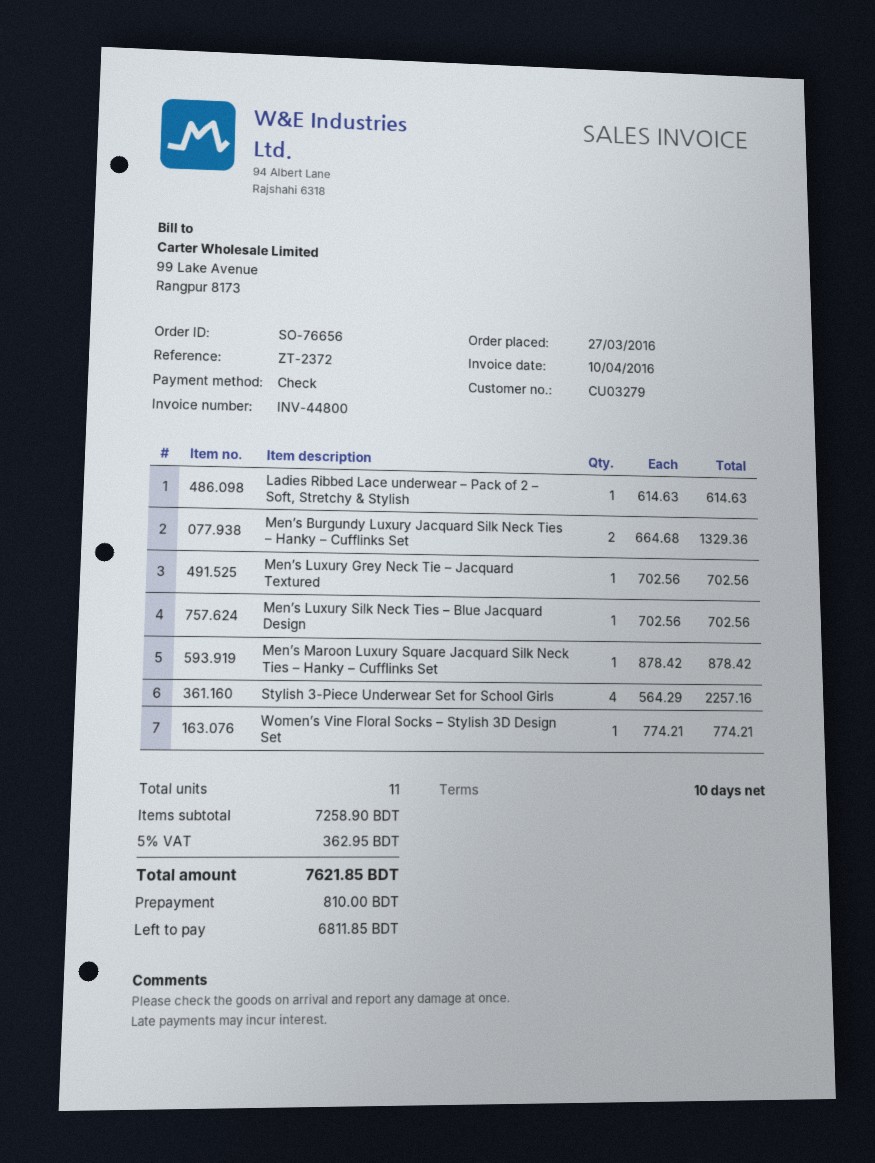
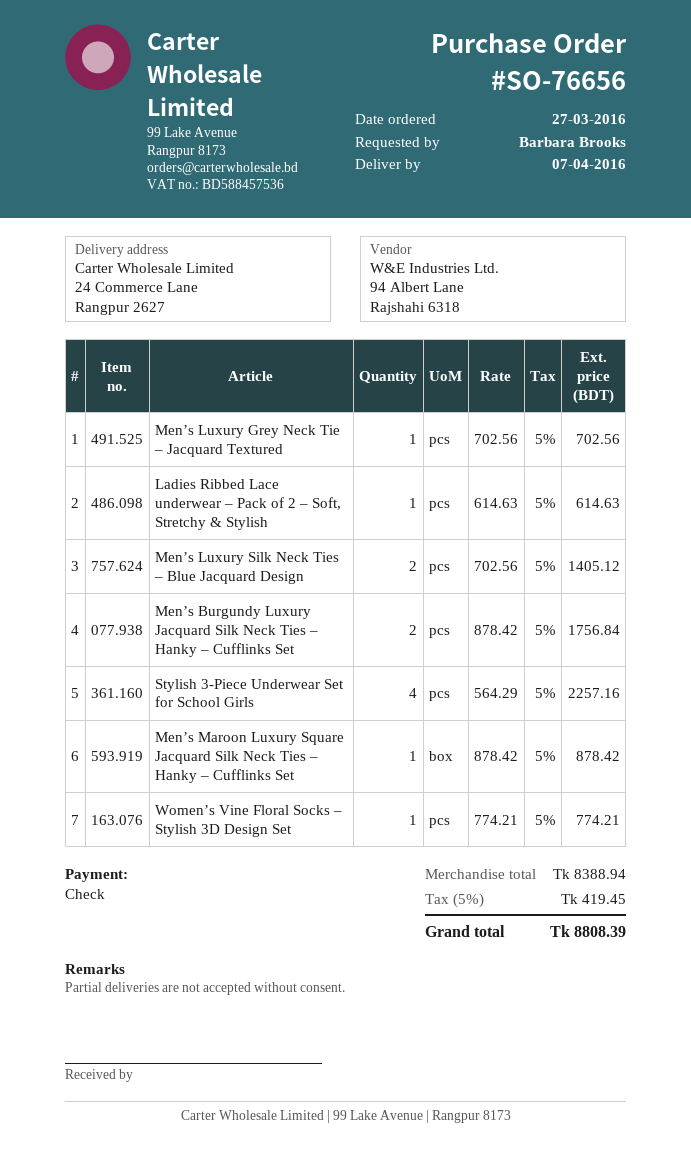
Men’s Burgundy Luxury Jacquard Silk Neck Ties – Hanky – Cufflinks Set: 2 x 664.68 = 1329.36 -> 2 x 878.42 = 1756.84
Men’s Luxury Silk Neck Ties – Blue Jacquard Design: 1 x 702.56 = 702.56 -> 2 x 702.56 = 1405.12
subtotal: 7258.90 -> 8388.94
tax: 5% = 362.95 -> 5% = 419.45
total: 7621.85 -> 8808.39

